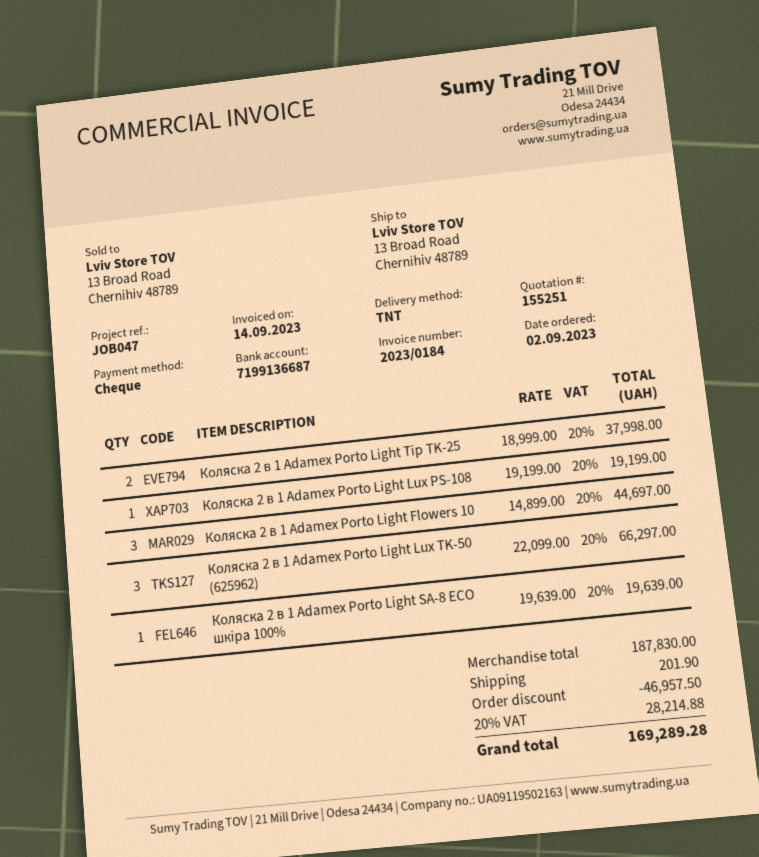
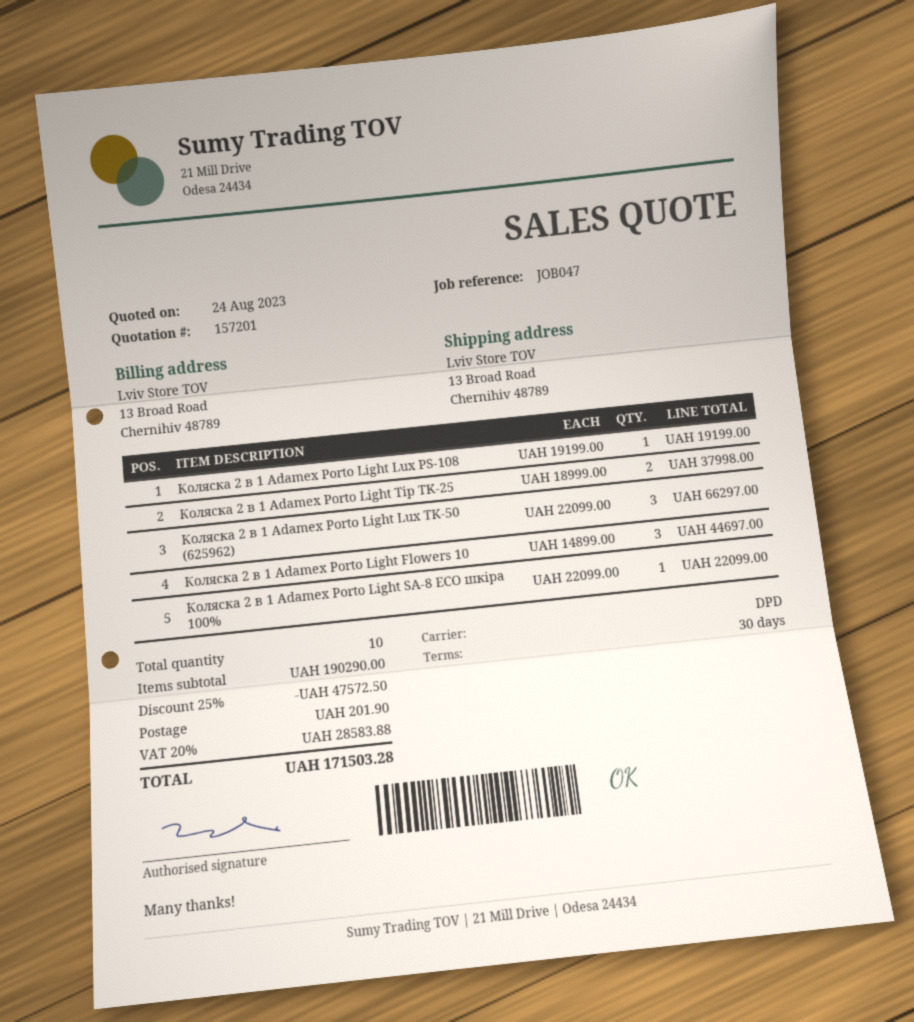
quote number: 155251 -> 157201
shipping method: TNT -> DPD
Коляска 2 в 1 Adamex Porto Light SA-8 ECO шкіра 100%: 1 x 19639.00 = 19639.00 -> 1 x 22099.00 = 22099.00
subtotal: 187830.00 -> 190290.00
discount: 46957.50 -> 47572.50
tax: 20% = 28214.88 -> 20% = 28583.88
total: 169289.28 -> 171503.28

